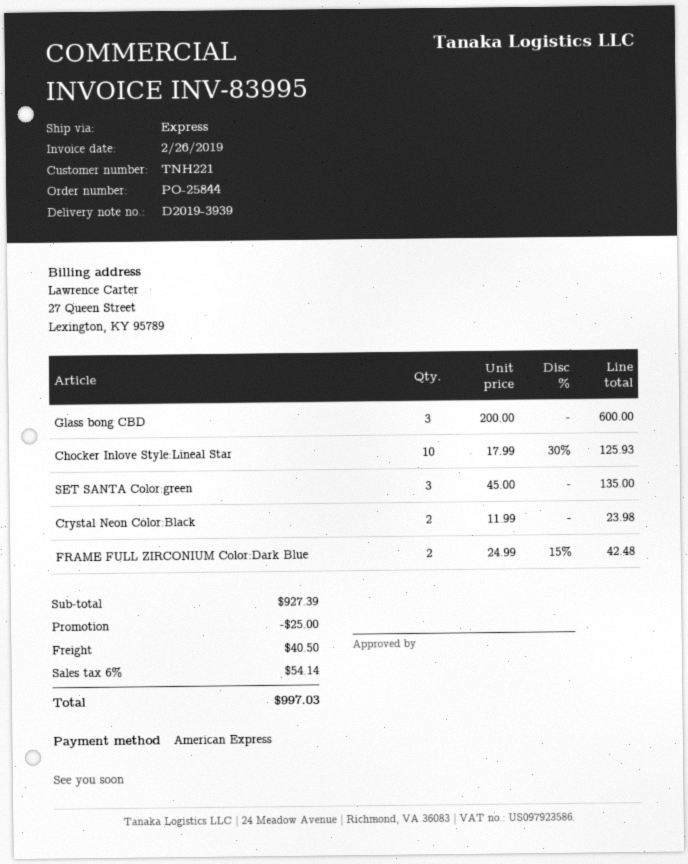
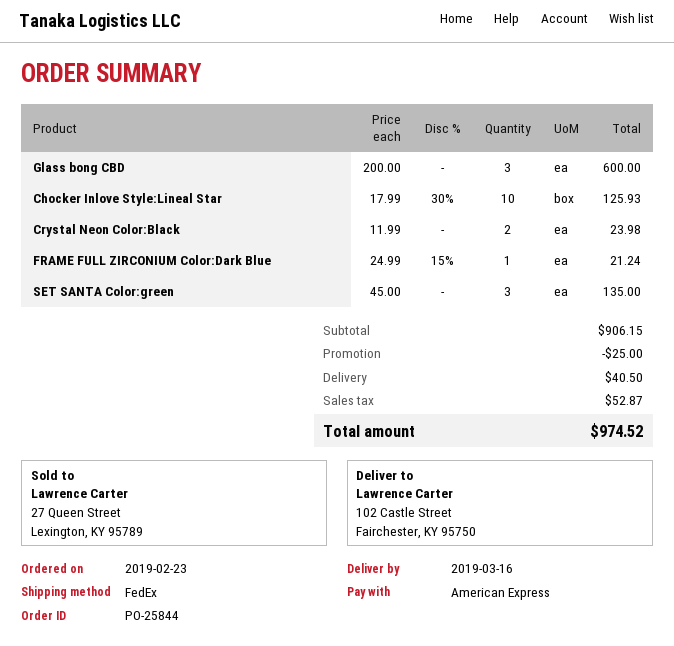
shipping method: express -> FedEx
FRAME FULL ZIRCONIUM Color:Dark Blue: 2 x 24.99 - 15% = 42.48 -> 1 x 24.99 - 15% = 21.24
subtotal: 927.39 -> 906.15
tax: 54.14 -> 52.87
total: 997.03 -> 974.52

